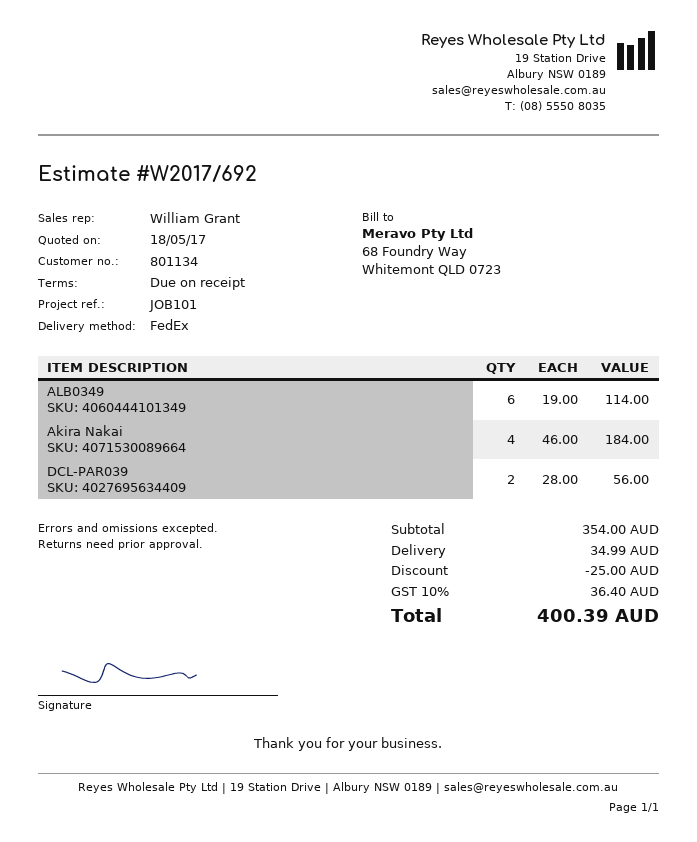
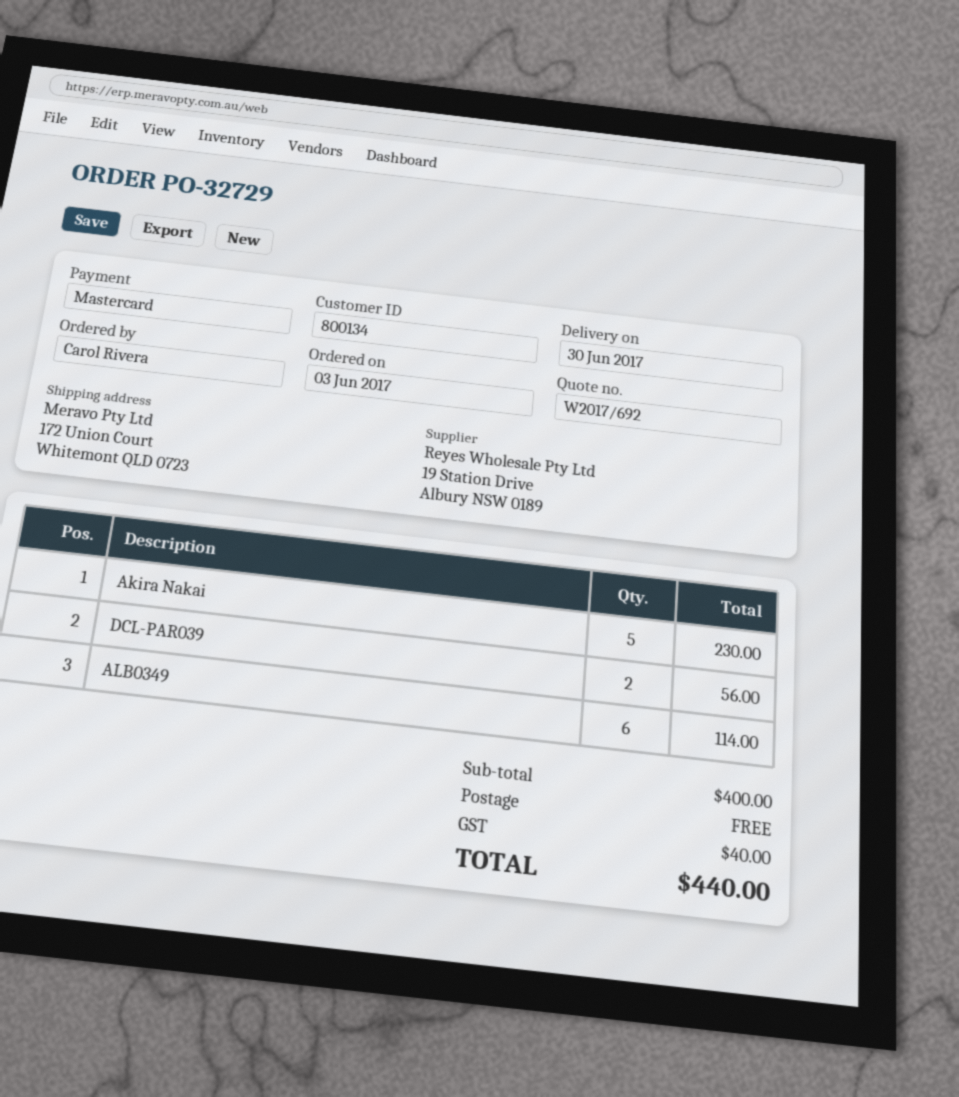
customer number: 801134 -> 800134
Akira Nakai: 4 for 184.00 -> 5 for 230.00
subtotal: 354.00 -> 400.00
discount: 25.00 -> none
shipping: 34.99 -> 0.00
tax: 36.40 -> 40.00
total: 400.39 -> 440.00

